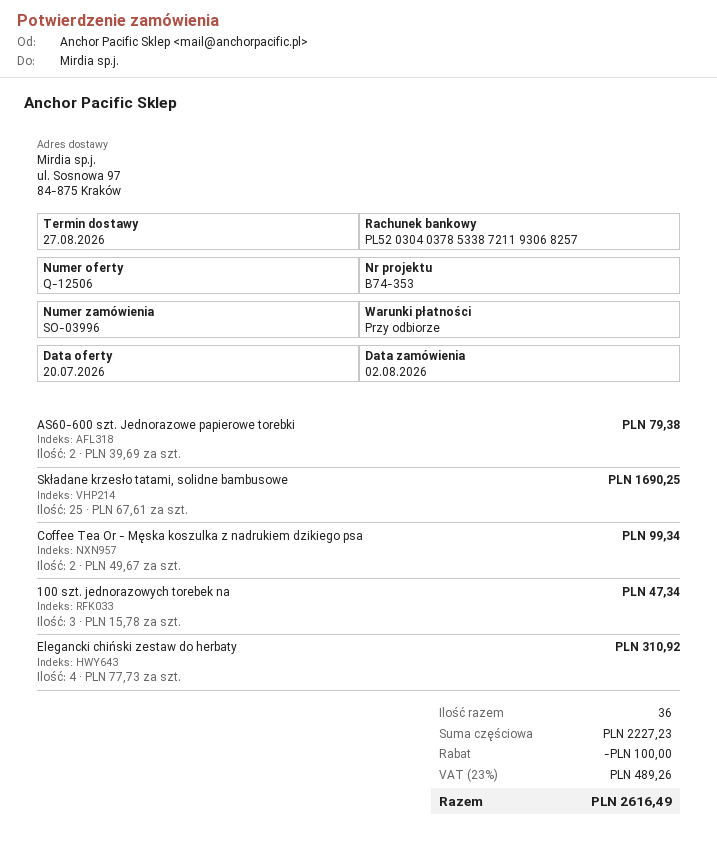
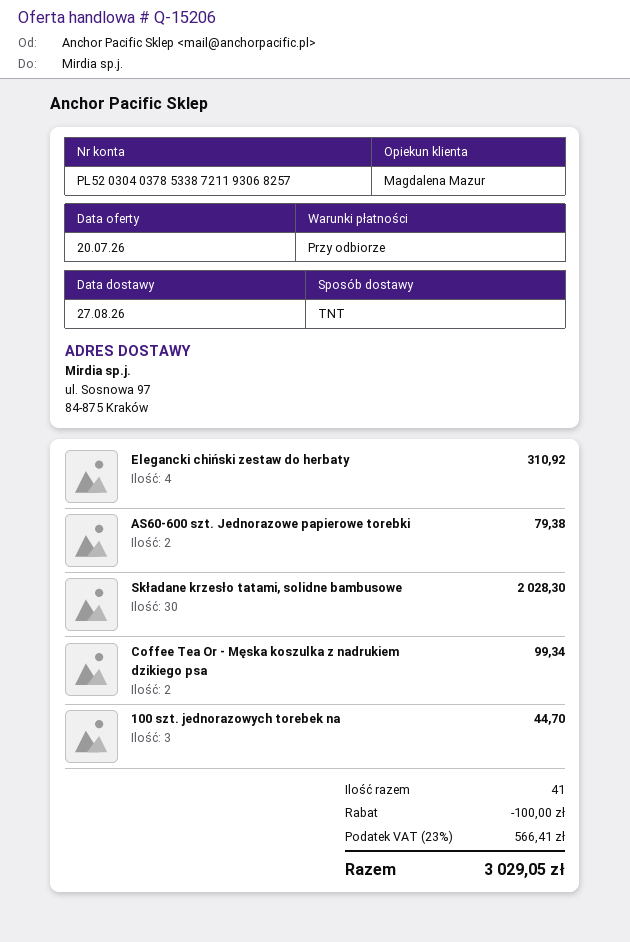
quote number: Q-12506 -> Q-15206
Składane krzesło tatami, solidne bambusowe: 25 for 1690.25 -> 30 for 2028.30
100 szt. jednorazowych torebek na: 3 for 47.34 -> 3 for 44.70
total quantity: 36 -> 41
tax: 23% = 489.26 -> 23% = 566.41
total: 2616.49 -> 3029.05

